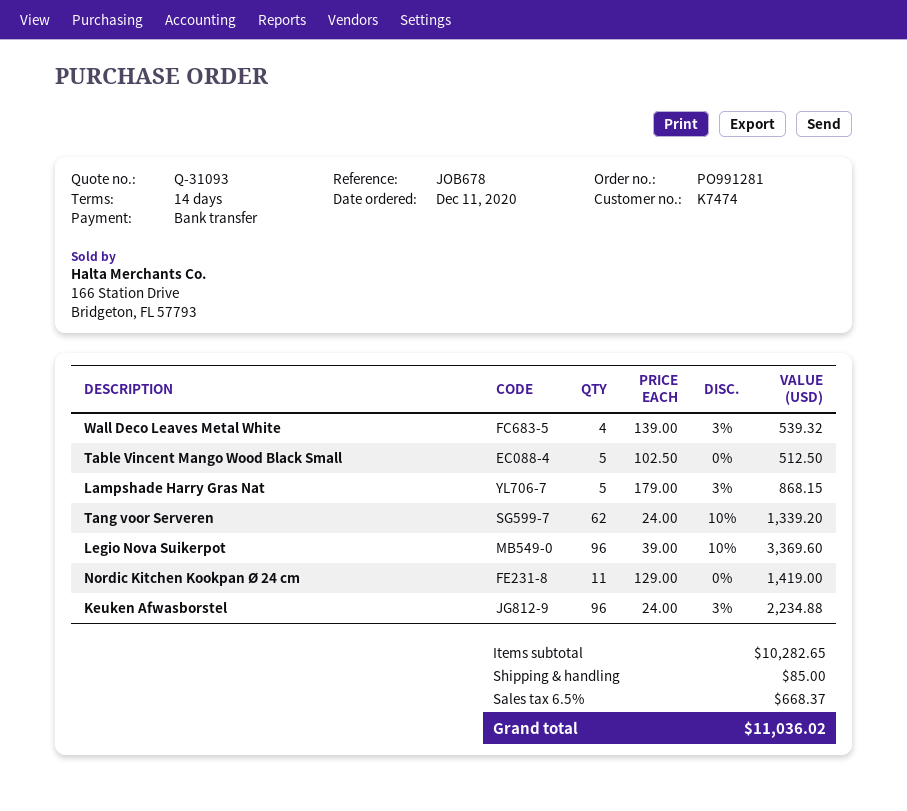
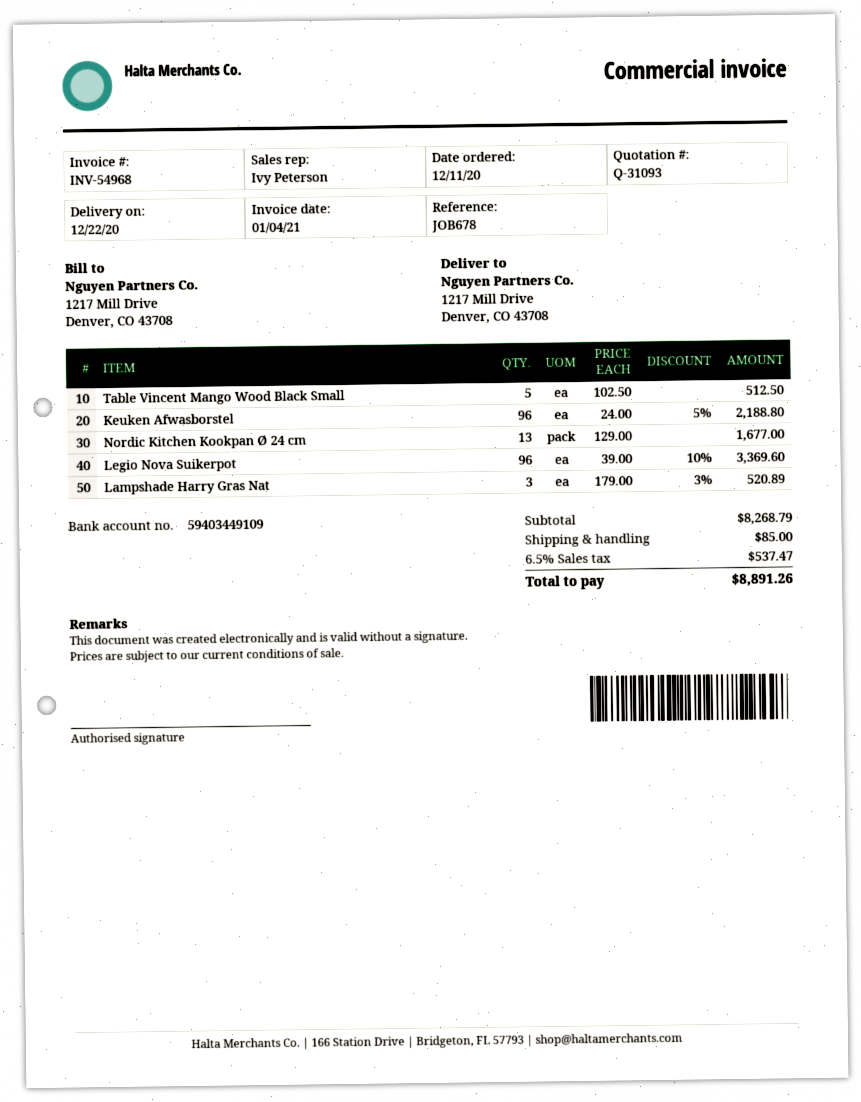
Wall Deco Leaves Metal White: 4 x 139.00 - 3% = 539.32 -> none
Lampshade Harry Gras Nat: 5 x 179.00 - 3% = 868.15 -> 3 x 179.00 - 3% = 520.89
Tang voor Serveren: 62 x 24.00 - 10% = 1339.20 -> none
Nordic Kitchen Kookpan Ø 24 cm: 11 x 129.00 = 1419.00 -> 13 x 129.00 = 1677.00
Keuken Afwasborstel: 96 x 24.00 - 3% = 2234.88 -> 96 x 24.00 - 5% = 2188.80
subtotal: 10282.65 -> 8268.79
tax: 6.5% = 668.37 -> 6.5% = 537.47
total: 11036.02 -> 8891.26

